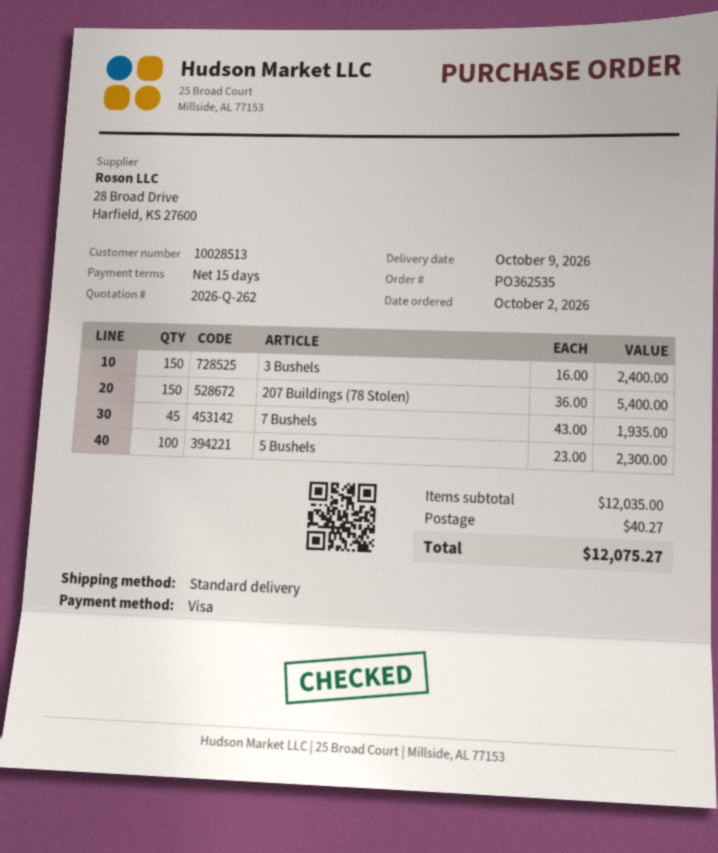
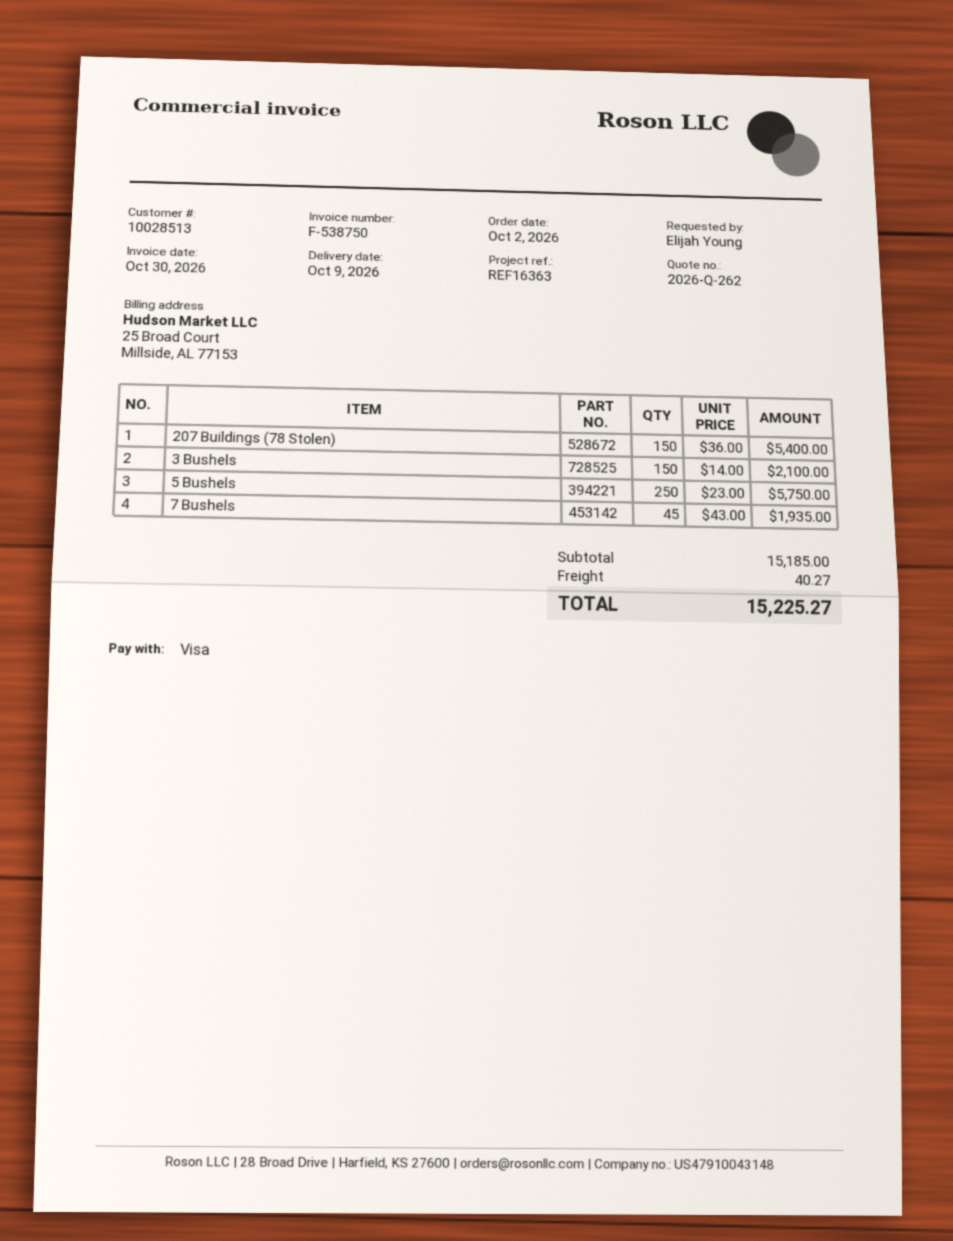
3 Bushels: 150 x 16.00 = 2400.00 -> 150 x 14.00 = 2100.00
5 Bushels: 100 x 23.00 = 2300.00 -> 250 x 23.00 = 5750.00
subtotal: 12035.00 -> 15185.00
total: 12075.27 -> 15225.27

